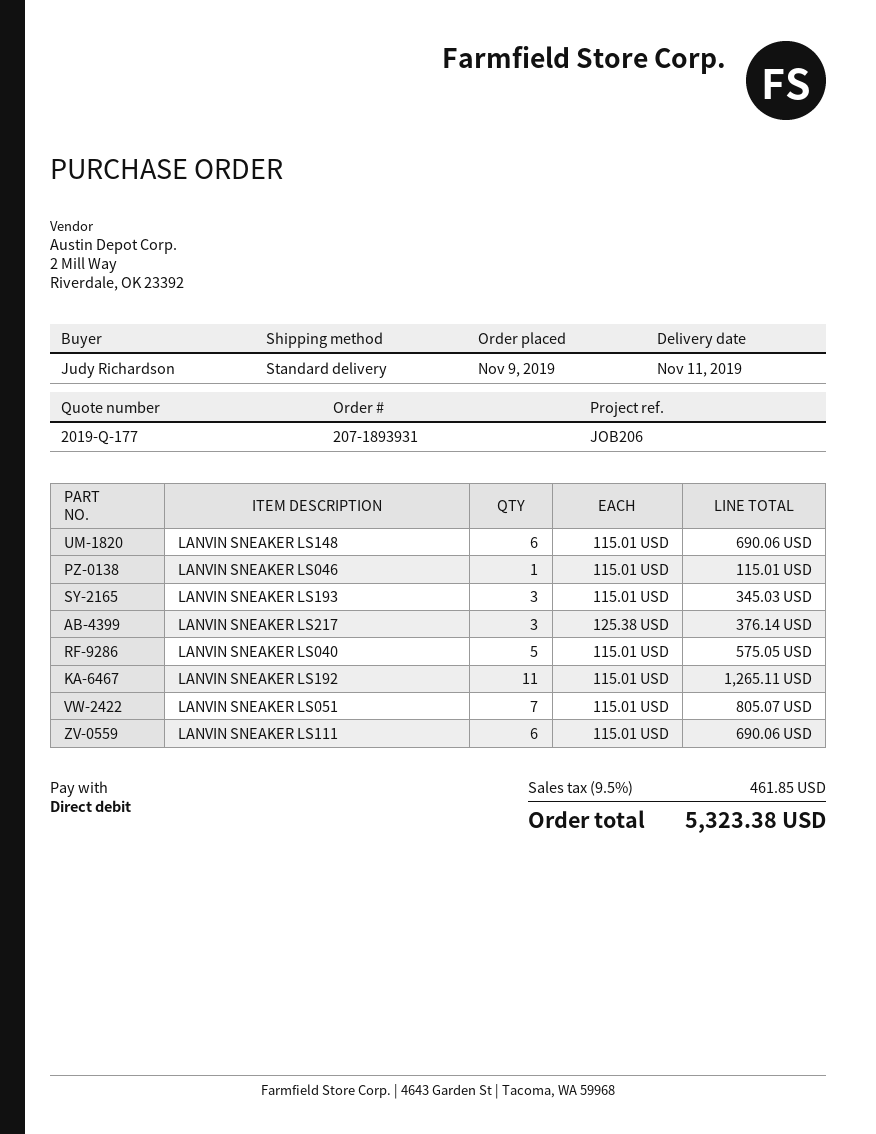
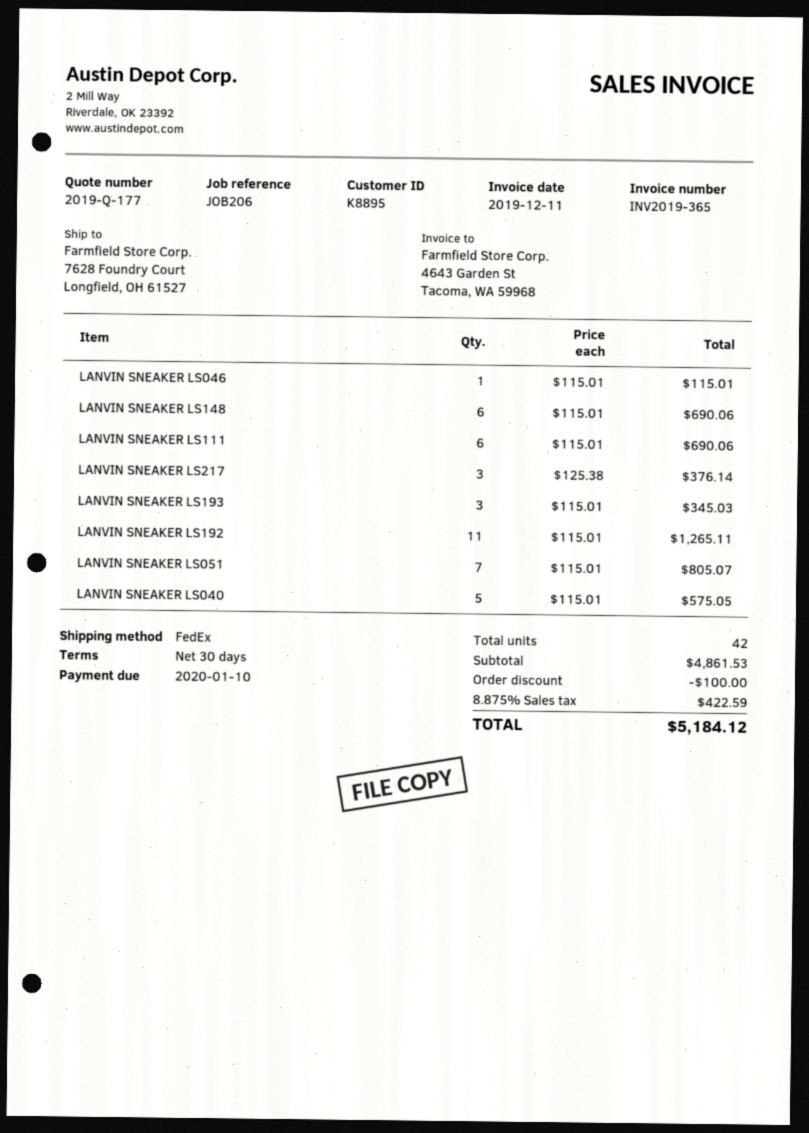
shipping method: standard -> FedEx
discount: none -> 100.00
tax: 9.5% = 461.85 -> 8.875% = 422.59
total: 5323.38 -> 5184.12

